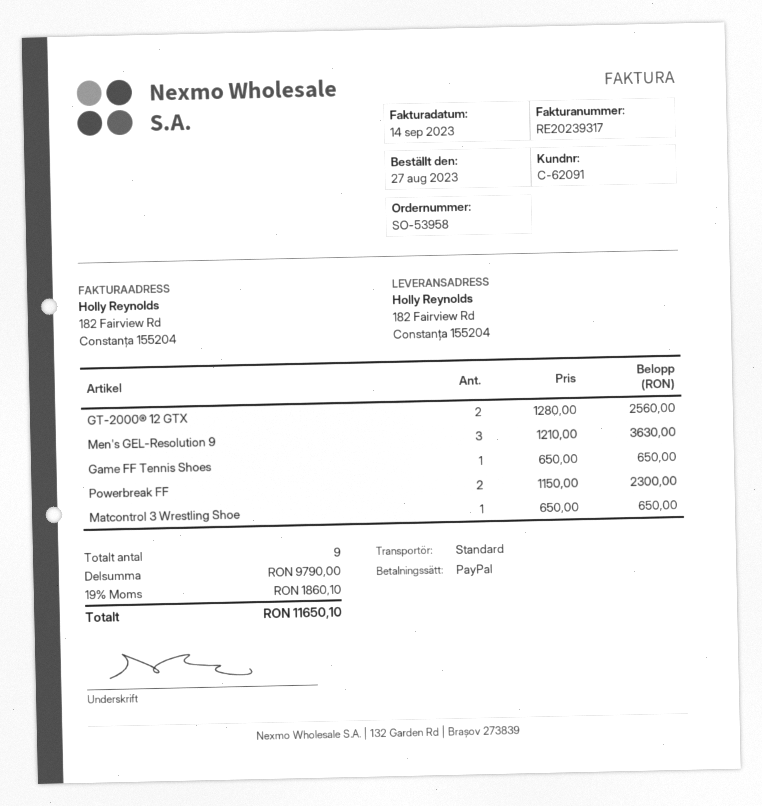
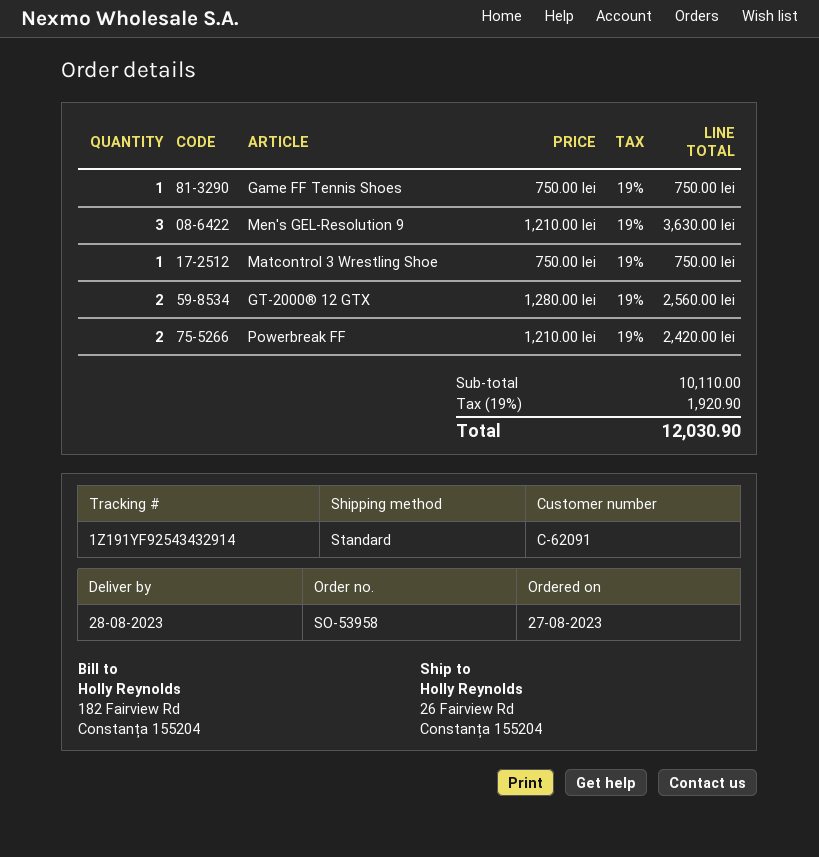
ship to: 182 Fairview Rd, Constanța 155204 -> 26 Fairview Rd, Constanța 155204
Game FF Tennis Shoes: 1 x 650.00 = 650.00 -> 1 x 750.00 = 750.00
Powerbreak FF: 2 x 1150.00 = 2300.00 -> 2 x 1210.00 = 2420.00
Matcontrol 3 Wrestling Shoe: 1 x 650.00 = 650.00 -> 1 x 750.00 = 750.00
subtotal: 9790.00 -> 10110.00
tax: 19% = 1860.10 -> 19% = 1920.90
total: 11650.10 -> 12030.90

